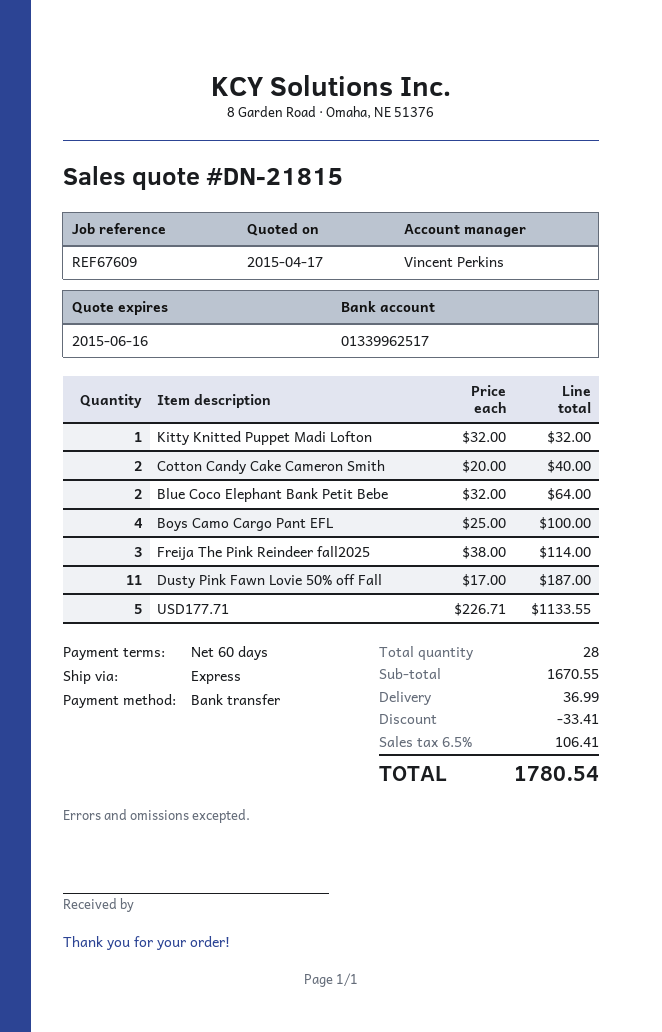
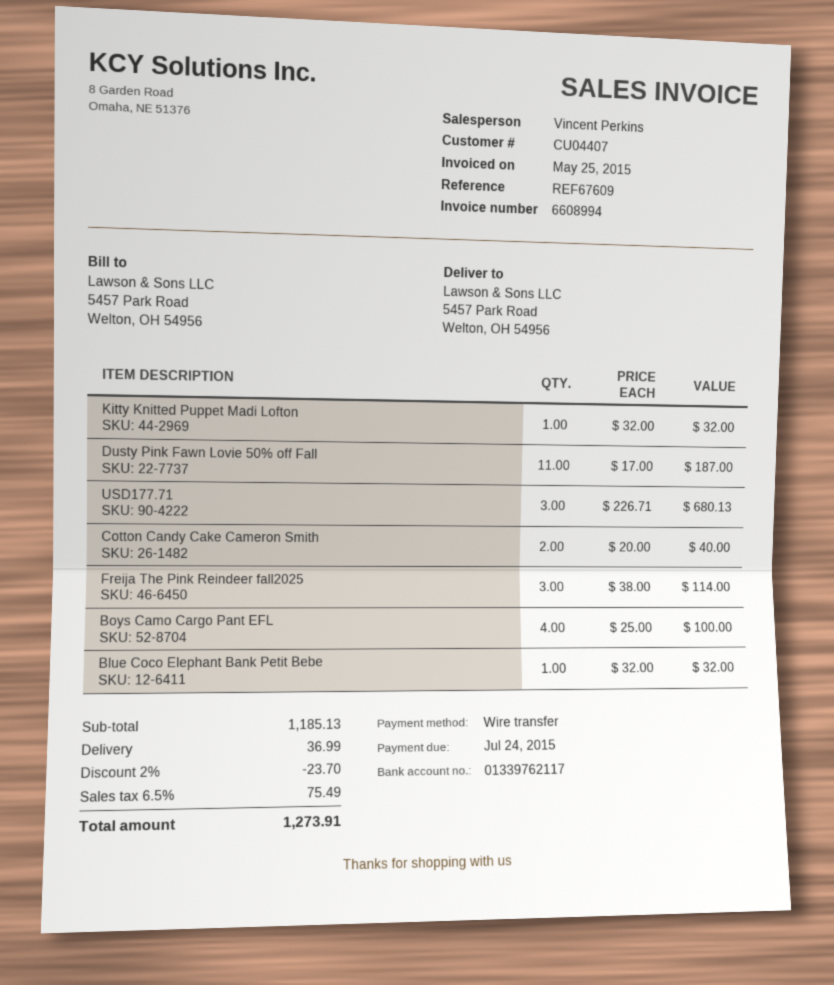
bank account: 01339962517 -> 01339762117
Blue Coco Elephant Bank Petit Bebe: 2 x 32.00 = 64.00 -> 1 x 32.00 = 32.00
USD177.71: 5 x 226.71 = 1133.55 -> 3 x 226.71 = 680.13
subtotal: 1670.55 -> 1185.13
discount: 33.41 -> 23.70
tax: 6.5% = 106.41 -> 6.5% = 75.49
total: 1780.54 -> 1273.91

